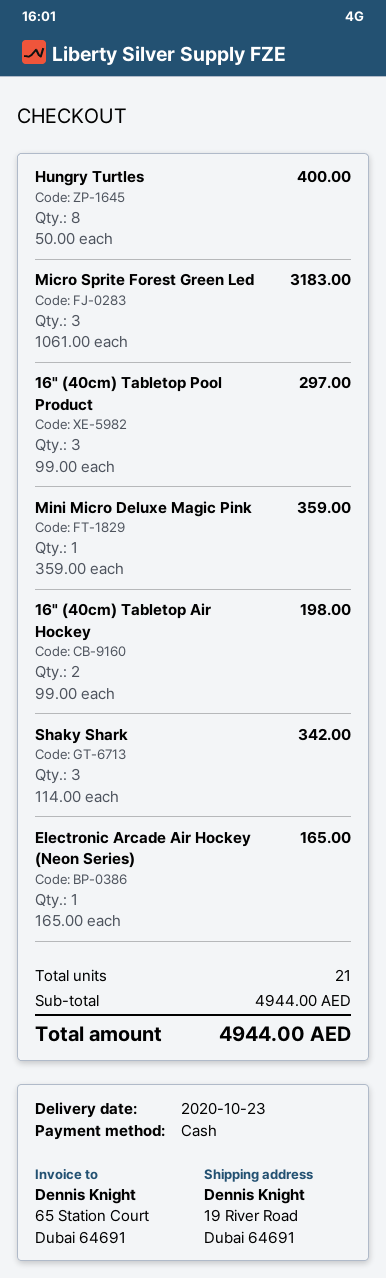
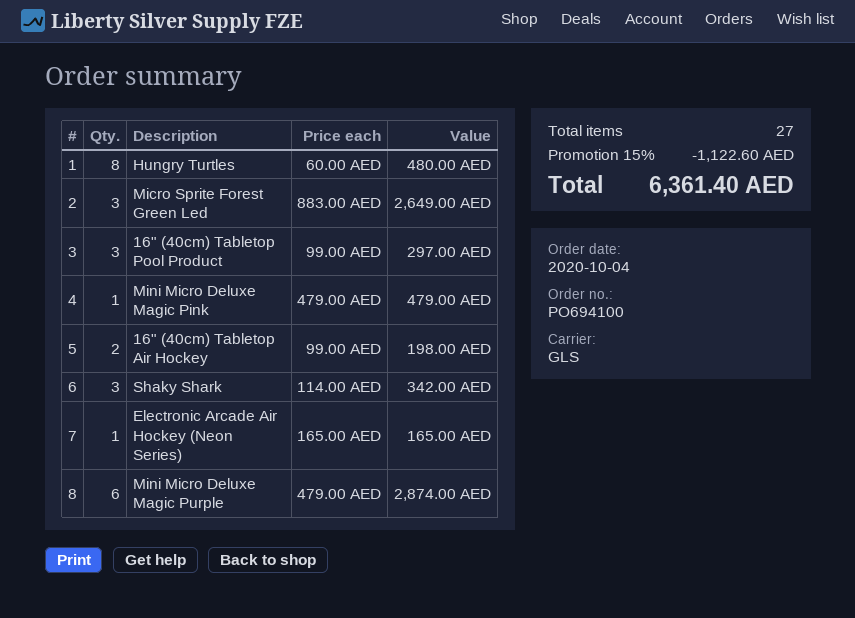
Hungry Turtles: 8 x 50.00 = 400.00 -> 8 x 60.00 = 480.00
Micro Sprite Forest Green Led: 3 x 1061.00 = 3183.00 -> 3 x 883.00 = 2649.00
Mini Micro Deluxe Magic Pink: 1 x 359.00 = 359.00 -> 1 x 479.00 = 479.00
Mini Micro Deluxe Magic Purple: none -> 6 x 479.00 = 2874.00
total quantity: 21 -> 27
discount: none -> 15% = 1122.60
total: 4944.00 -> 6361.40

